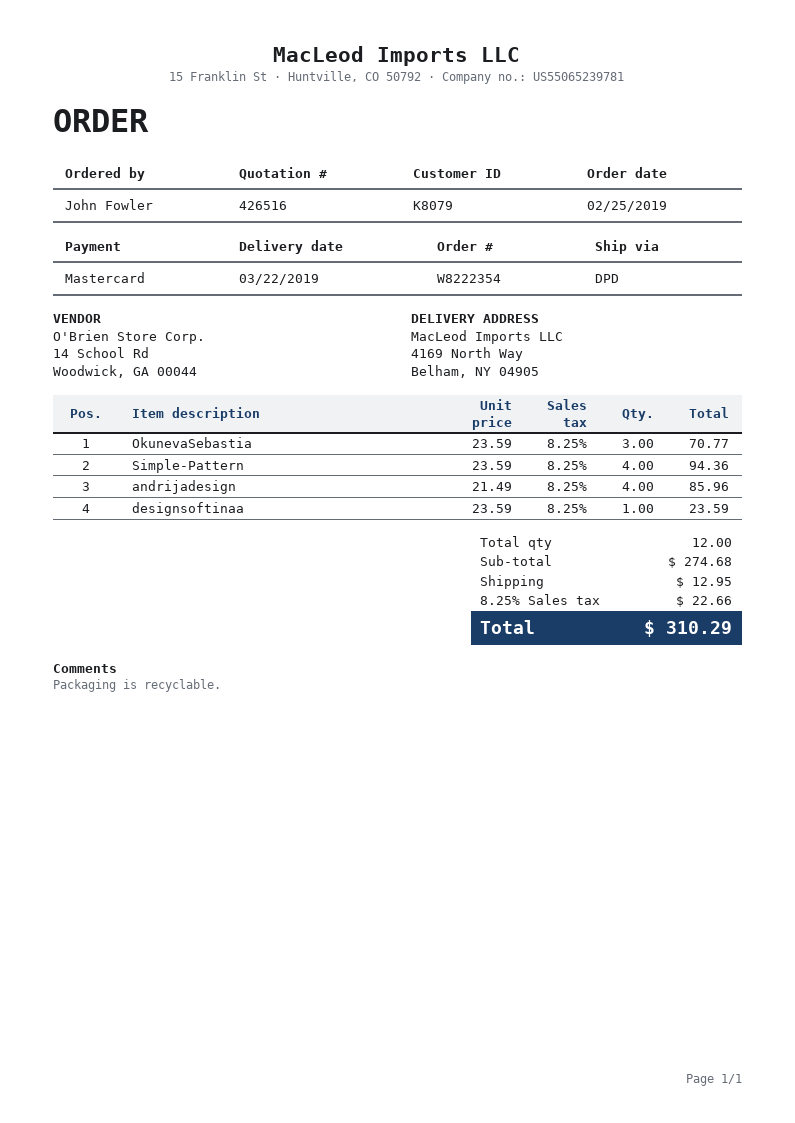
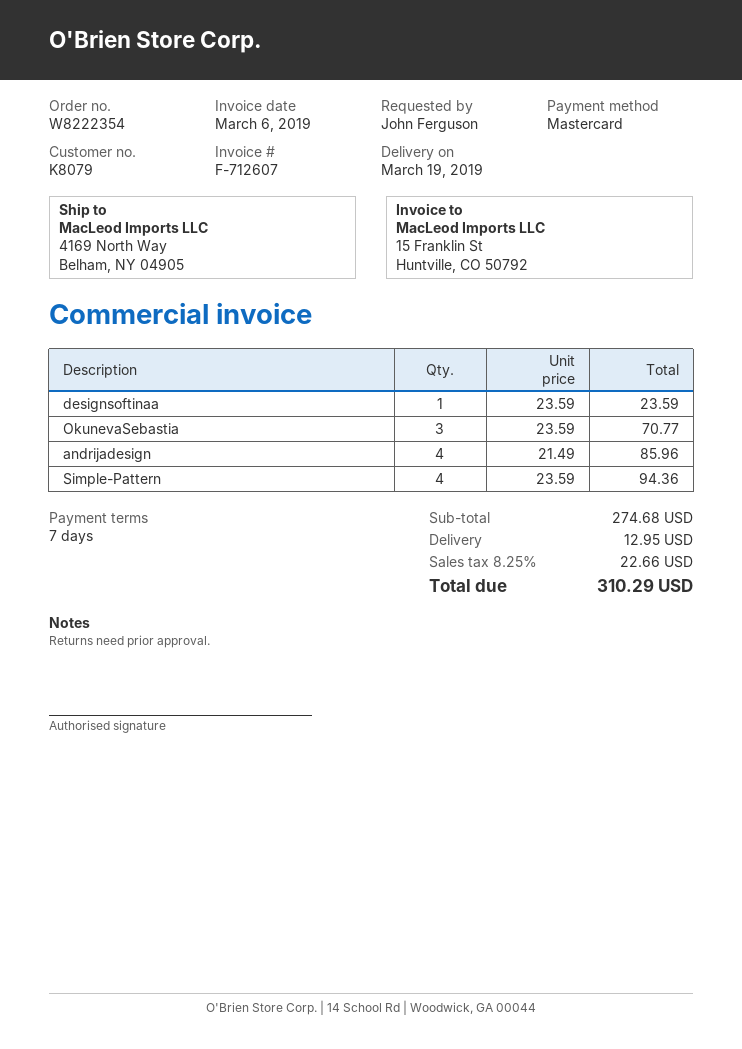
delivery date: 2019-03-22 -> 2019-03-19
ordered by: John Fowler -> John Ferguson

